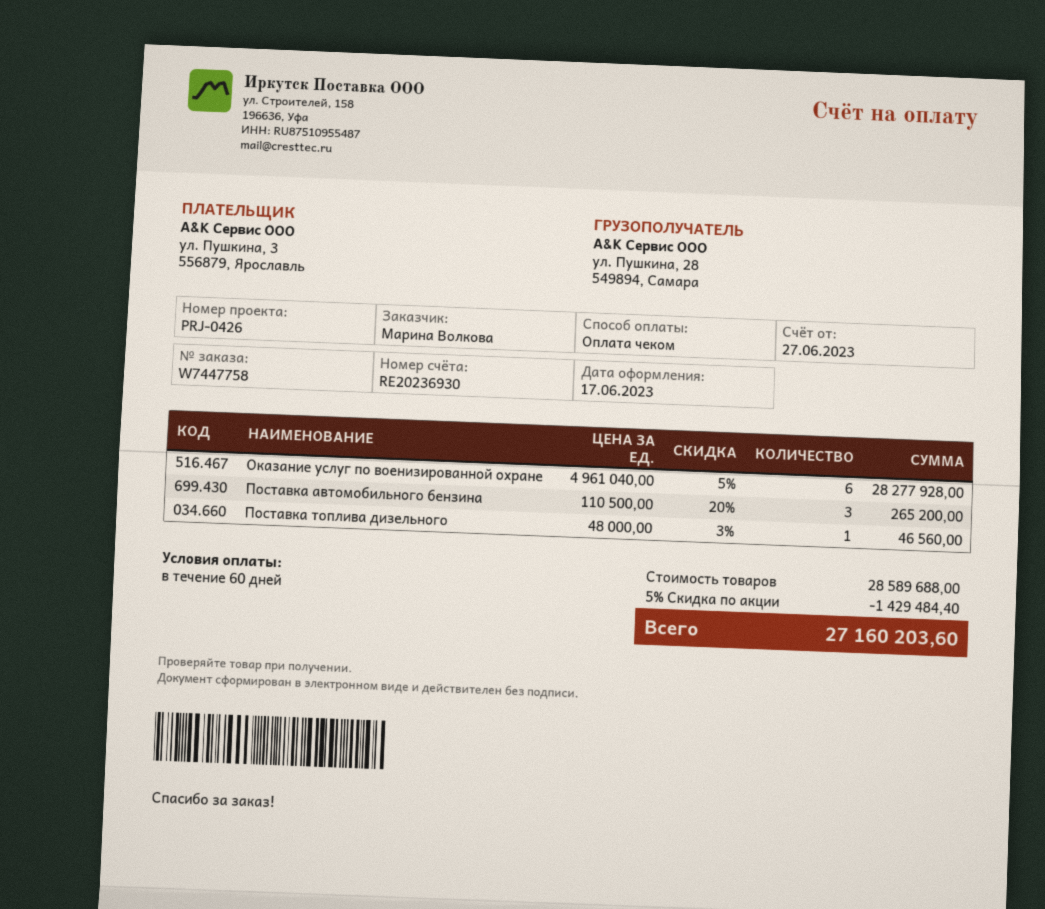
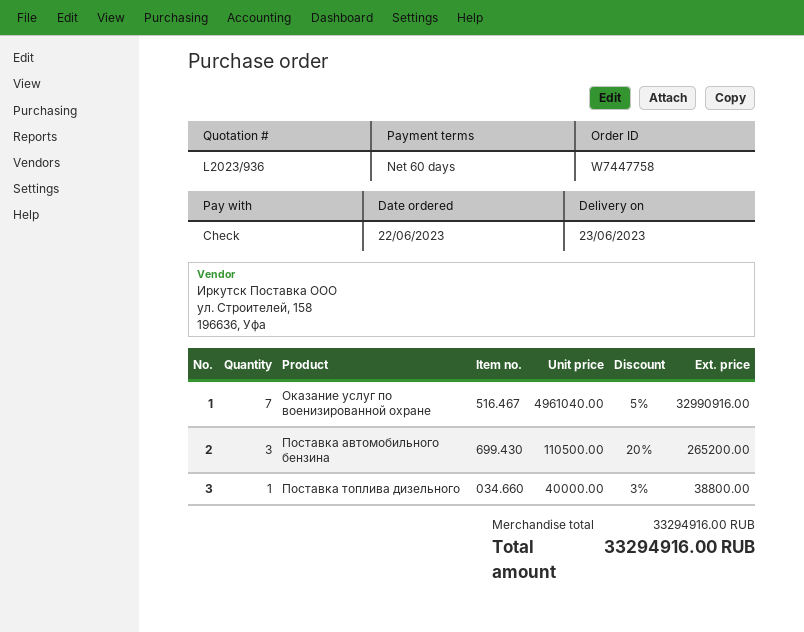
order date: 2023-06-17 -> 2023-06-22
Оказание услуг по военизированной охране: 6 x 4961040.00 - 5% = 28277928.00 -> 7 x 4961040.00 - 5% = 32990916.00
Поставка топлива дизельного: 1 x 48000.00 - 3% = 46560.00 -> 1 x 40000.00 - 3% = 38800.00
subtotal: 28589688.00 -> 33294916.00
discount: 5% = 1429484.40 -> none
total: 27160203.60 -> 33294916.00

